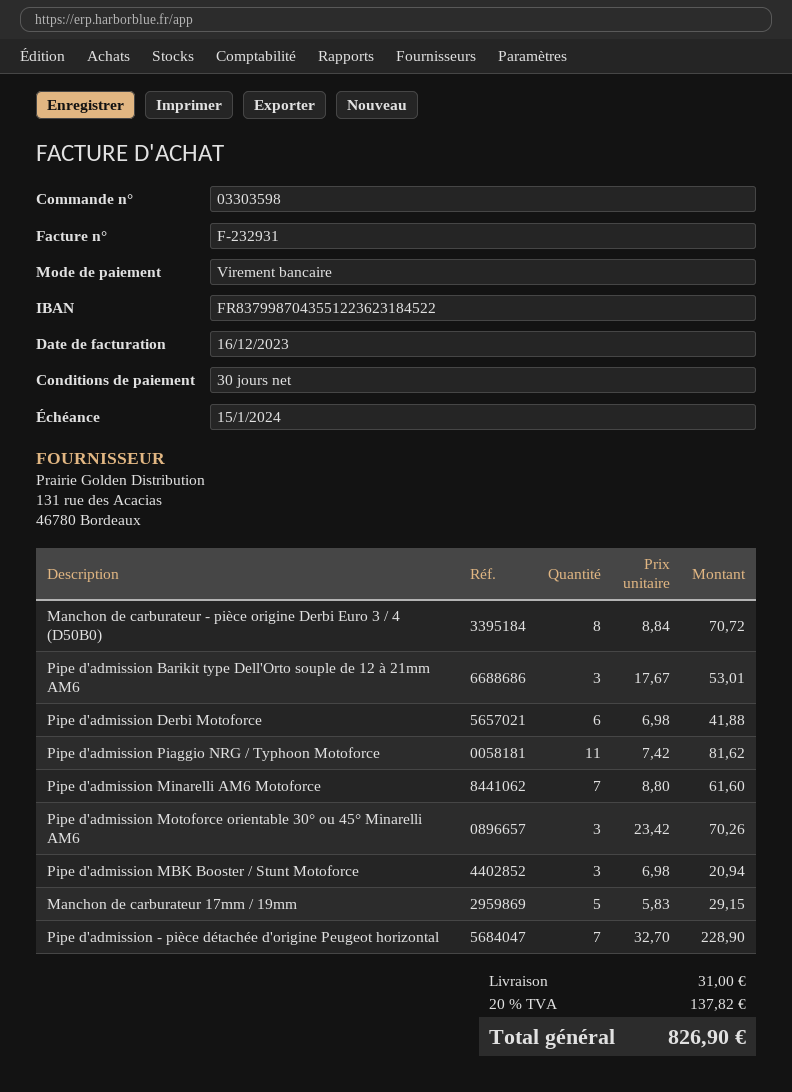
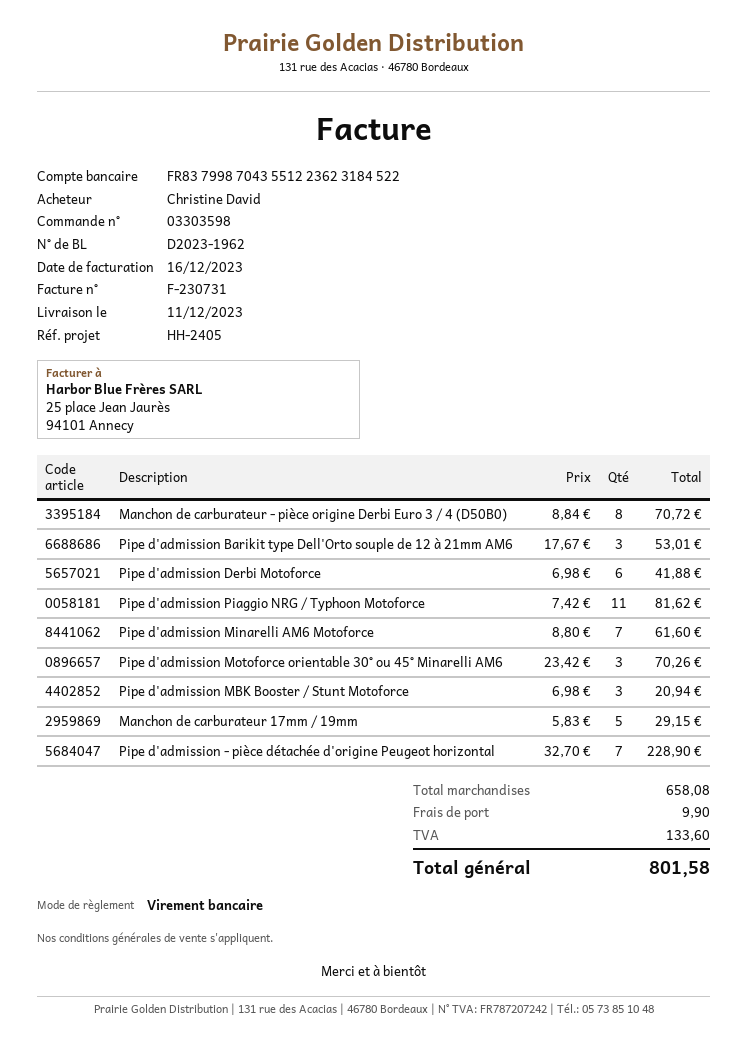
invoice number: F-232931 -> F-230731
shipping: 31.00 -> 9.90
tax: 137.82 -> 133.60
total: 826.90 -> 801.58

